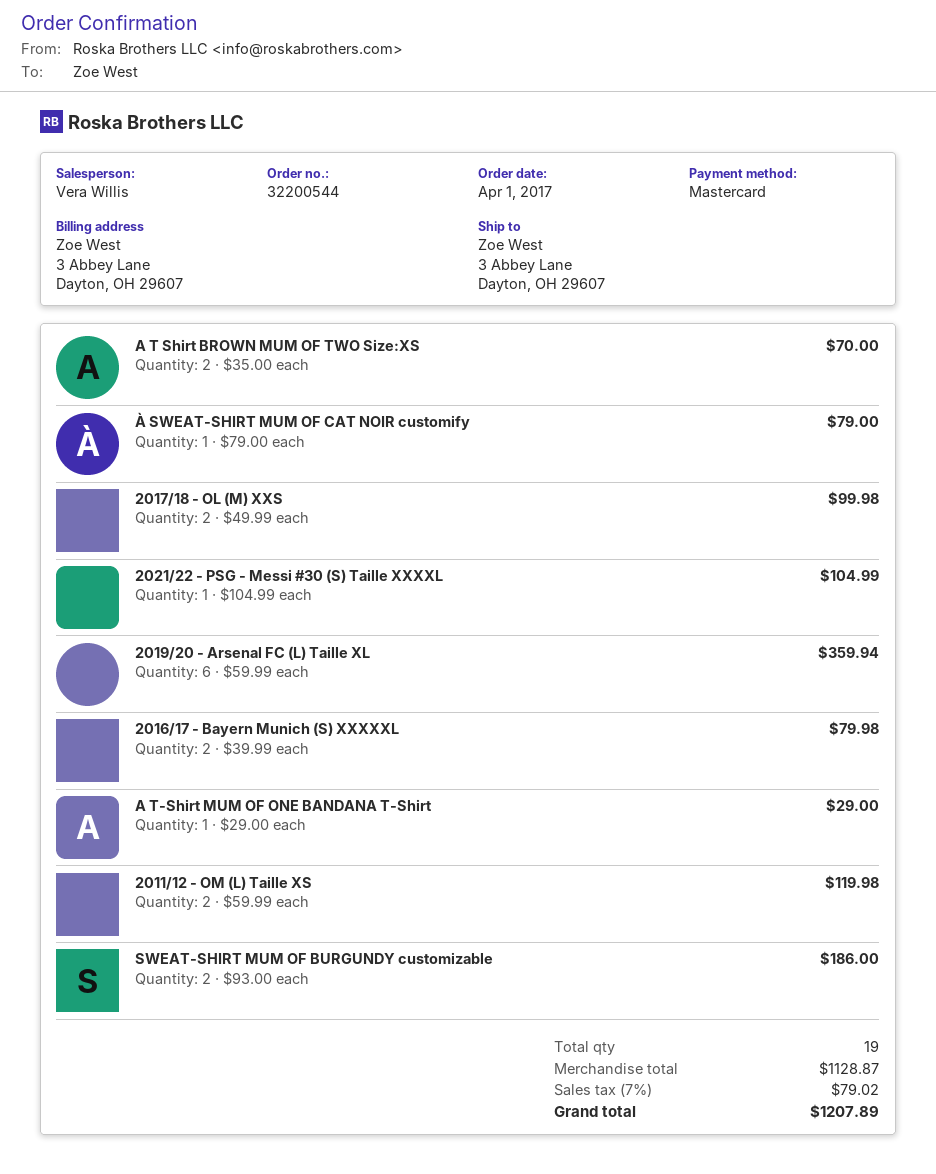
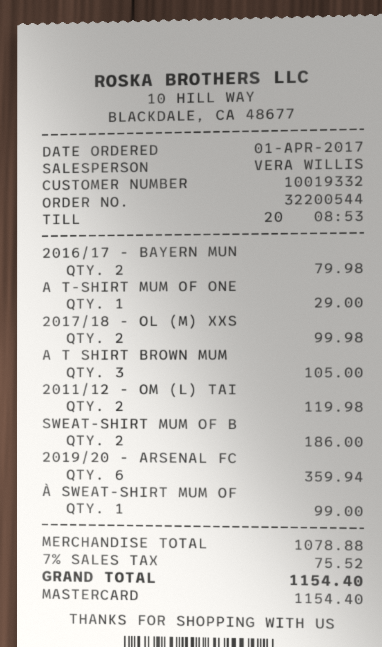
A T Shirt BROWN MUM OF TWO Size:XS: 2 for 70.00 -> 3 for 105.00
À SWEAT-SHIRT MUM OF CAT NOIR customify: 1 for 79.00 -> 1 for 99.00
2021/22 - PSG - Messi #30 (S) Taille XXXXL: 1 for 104.99 -> none
subtotal: 1128.87 -> 1078.88
tax: 7% = 79.02 -> 7% = 75.52
total: 1207.89 -> 1154.40

